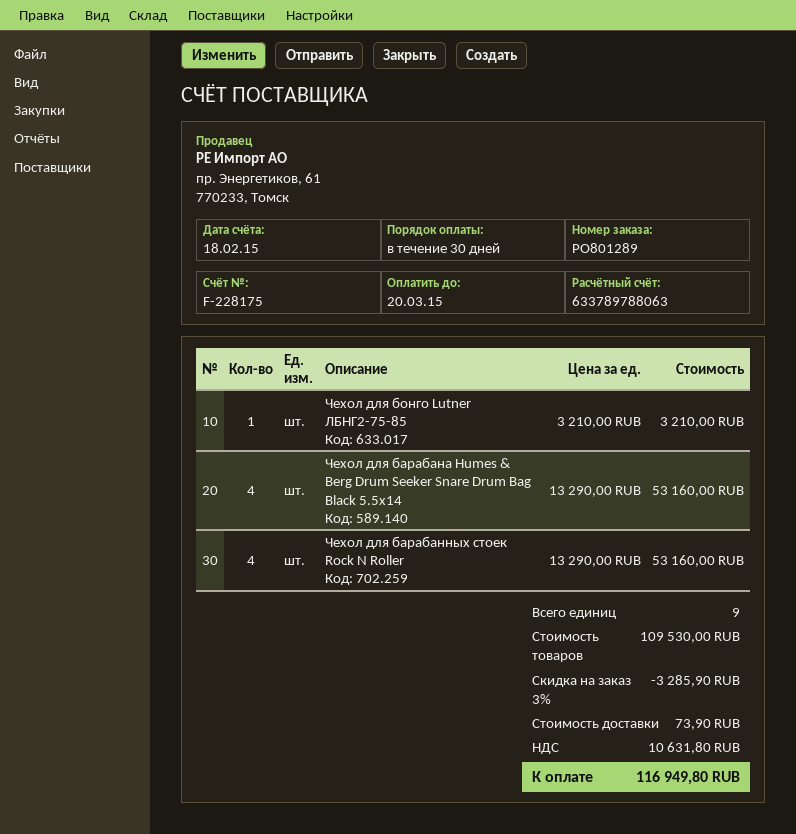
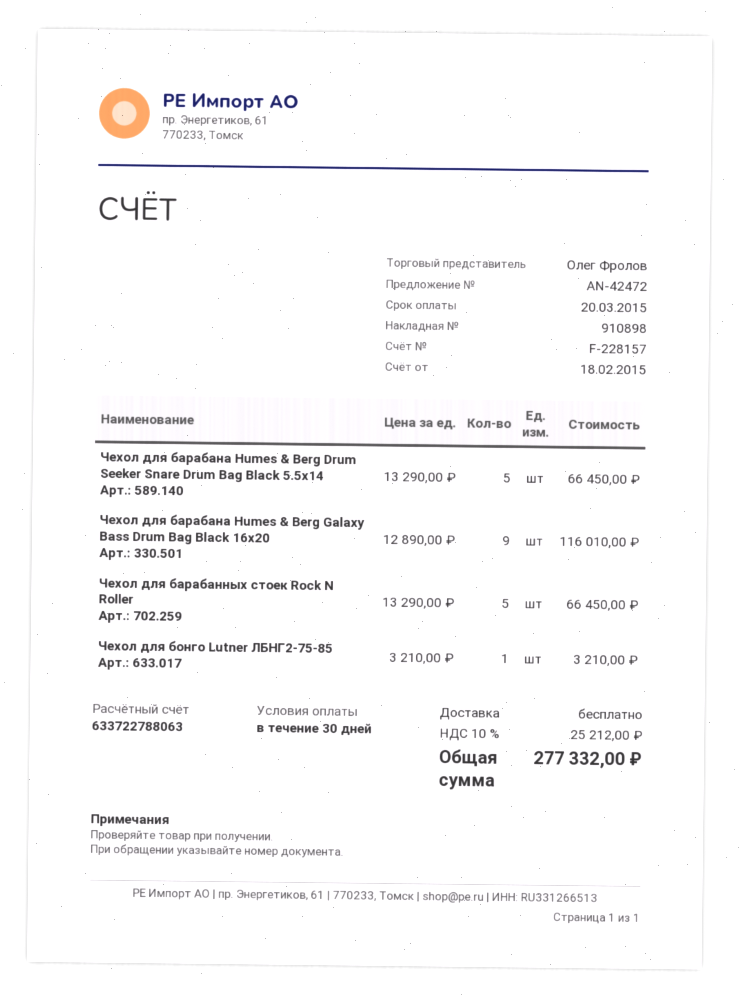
invoice number: F-228175 -> F-228157
bank account: 633789788063 -> 633722788063
Чехол для барабана Humes & Berg Drum Seeker Snare Drum Bag Black 5.5x14: 4 x 13290.00 = 53160.00 -> 5 x 13290.00 = 66450.00
Чехол для барабанных стоек Rock N Roller: 4 x 13290.00 = 53160.00 -> 5 x 13290.00 = 66450.00
Чехол для барабана Humes & Berg Galaxy Bass Drum Bag Black 16x20: none -> 9 x 12890.00 = 116010.00
discount: 3% = 3285.90 -> none
shipping: 73.90 -> 0.00
tax: 10631.80 -> 25212.00
total: 116949.80 -> 277332.00

